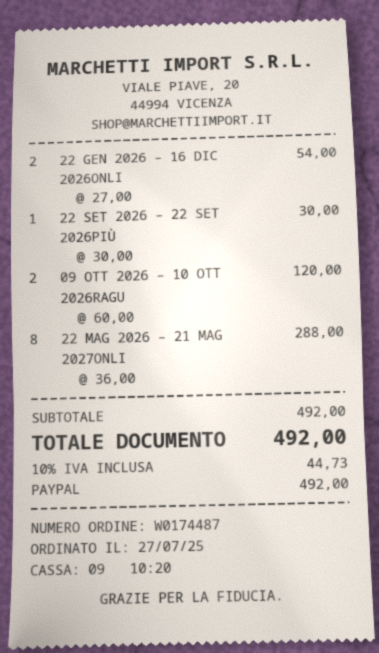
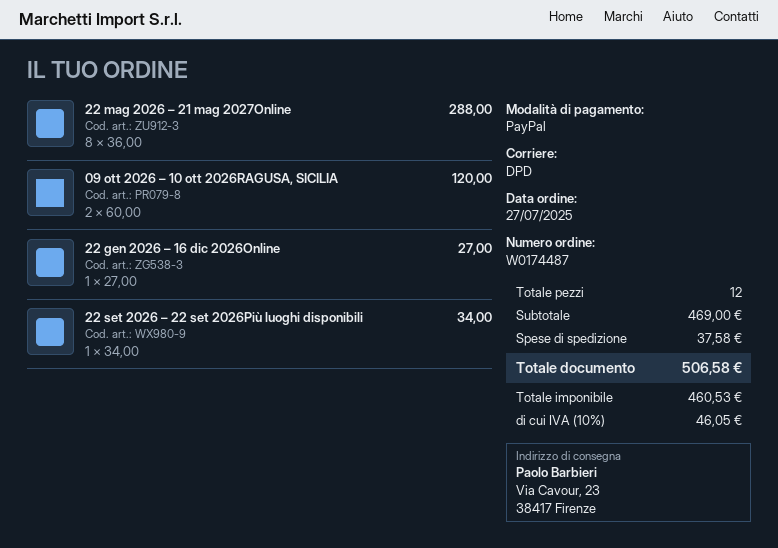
22 GEN 2026 – 16 DIC 2026ONLI: 2 x 27.00 = 54.00 -> 1 x 27.00 = 27.00
22 SET 2026 – 22 SET 2026PIÙ: 1 x 30.00 = 30.00 -> 1 x 34.00 = 34.00
subtotal: 492.00 -> 469.00
shipping: none -> 37.58
tax: 10% = 44.73 -> 10% = 46.05
total: 492.00 -> 506.58

